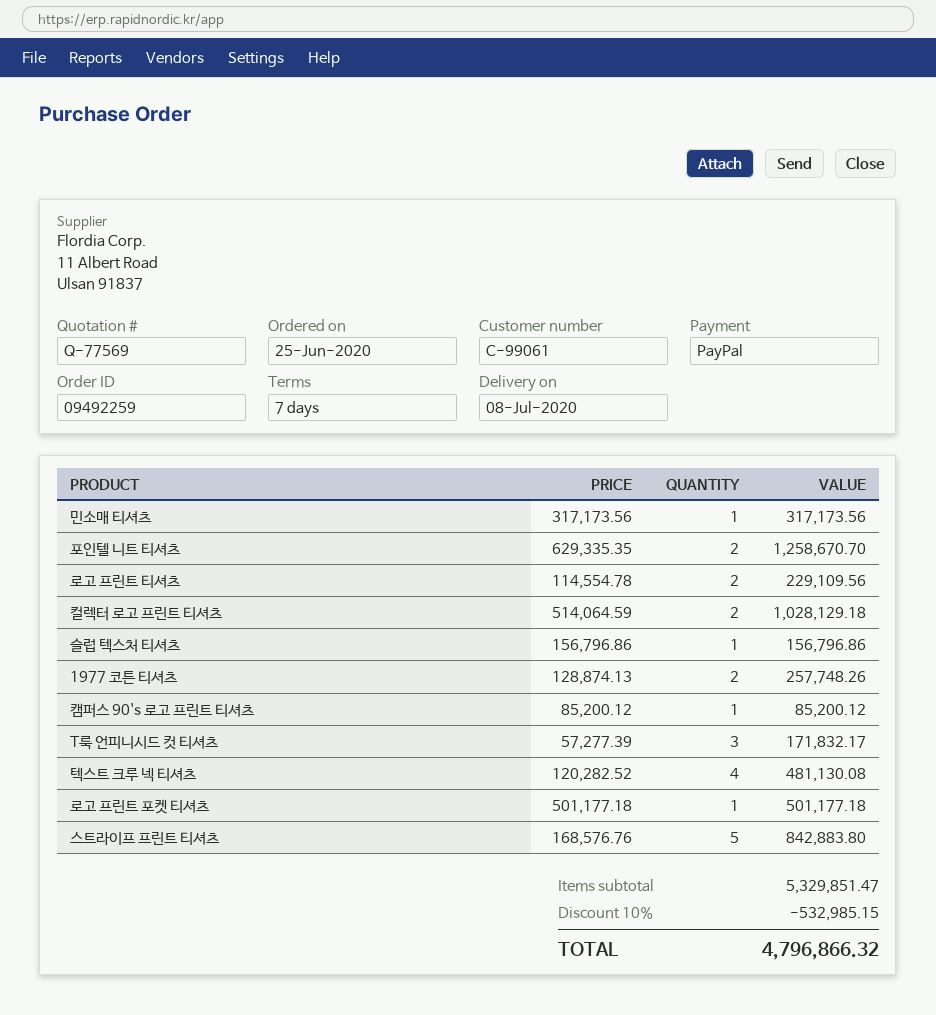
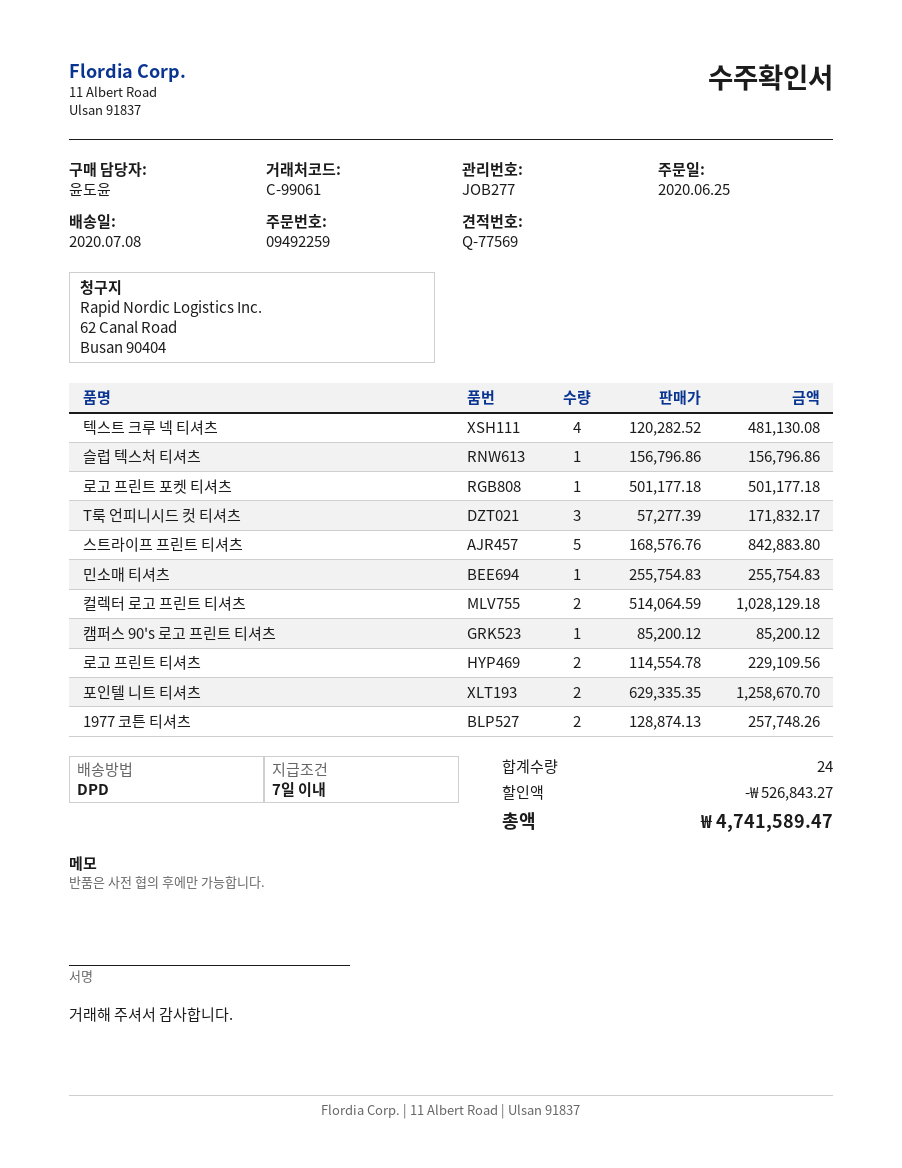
민소매 티셔츠: 1 x 317173.56 = 317173.56 -> 1 x 255754.83 = 255754.83
discount: 532985.15 -> 526843.27
total: 4796866.32 -> 4741589.47

